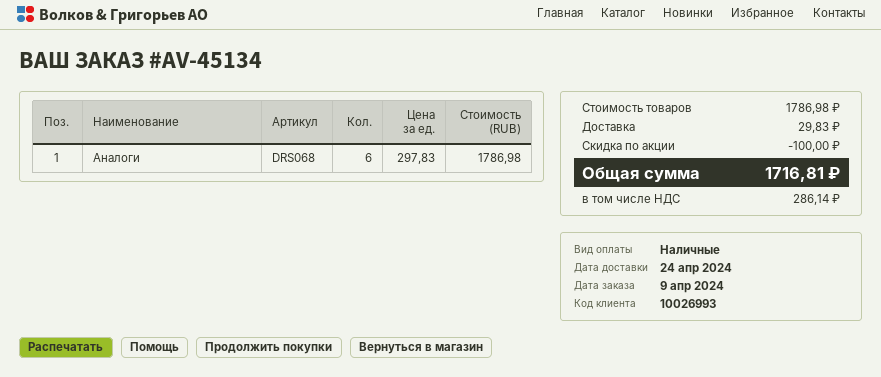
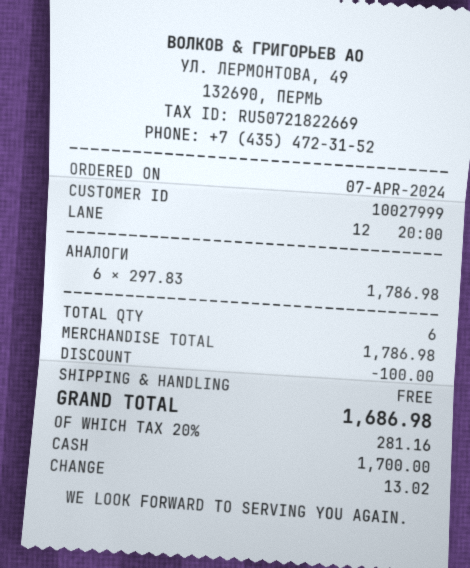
order date: 2024-04-09 -> 2024-04-07
customer number: 10026993 -> 10027999
shipping: 29.83 -> 0.00
tax: 286.14 -> 281.16
total: 1716.81 -> 1686.98

